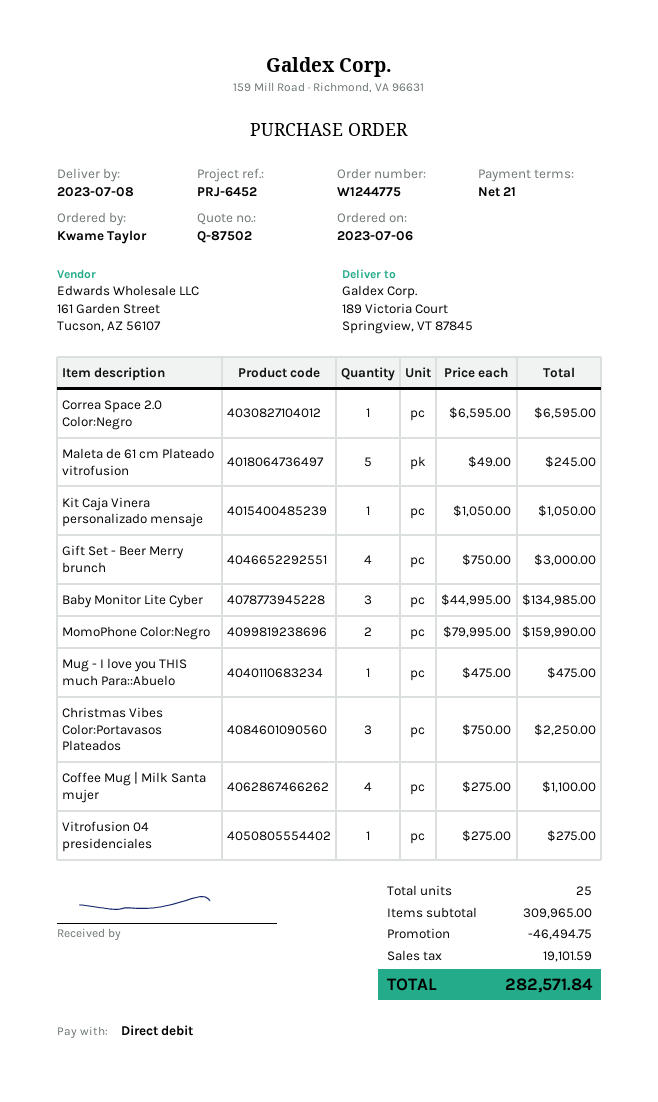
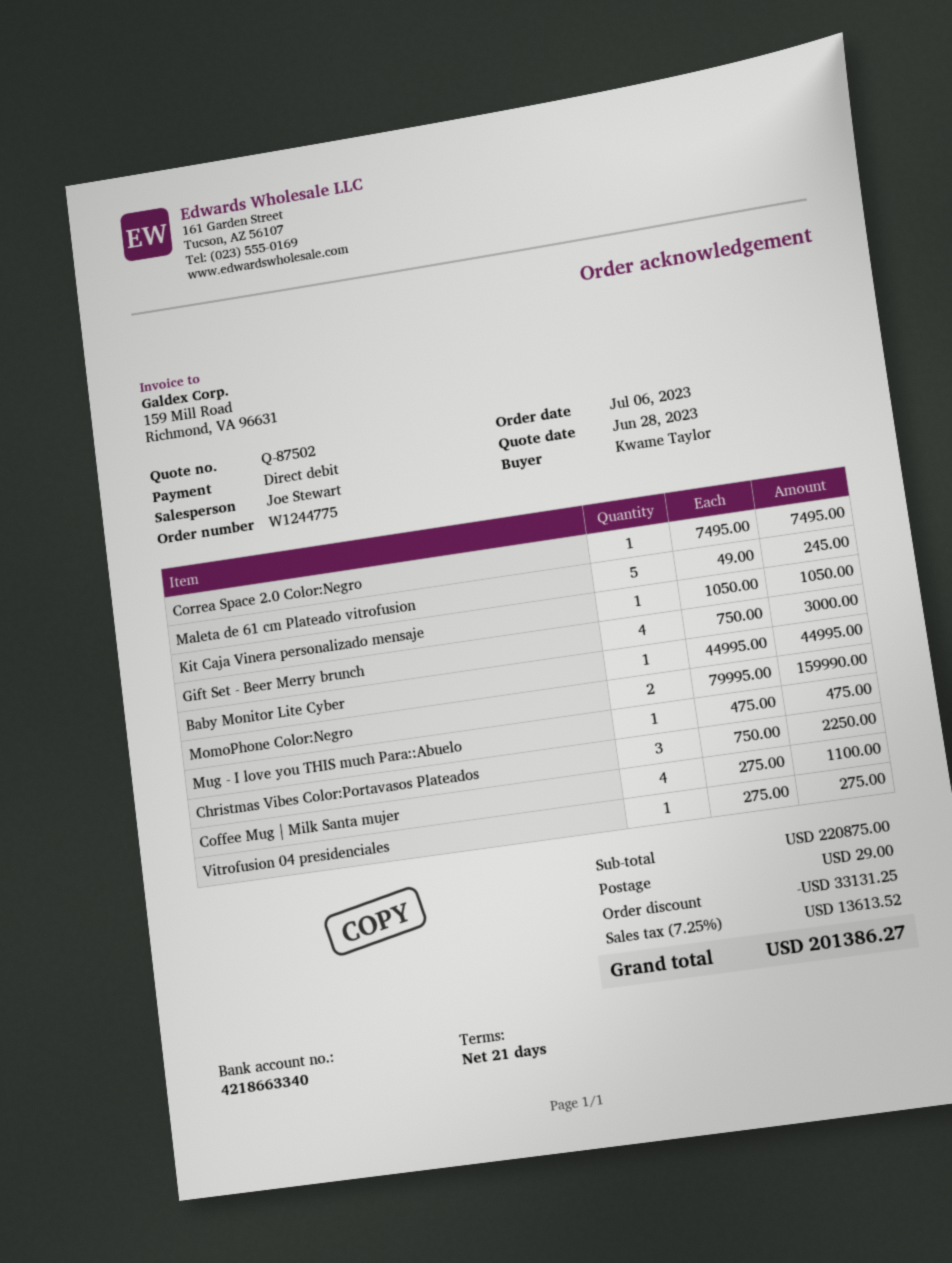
Correa Space 2.0 Color:Negro: 1 x 6595.00 = 6595.00 -> 1 x 7495.00 = 7495.00
Baby Monitor Lite Cyber: 3 x 44995.00 = 134985.00 -> 1 x 44995.00 = 44995.00
subtotal: 309965.00 -> 220875.00
discount: 46494.75 -> 33131.25
shipping: none -> 29.00
tax: 19101.59 -> 13613.52
total: 282571.84 -> 201386.27

